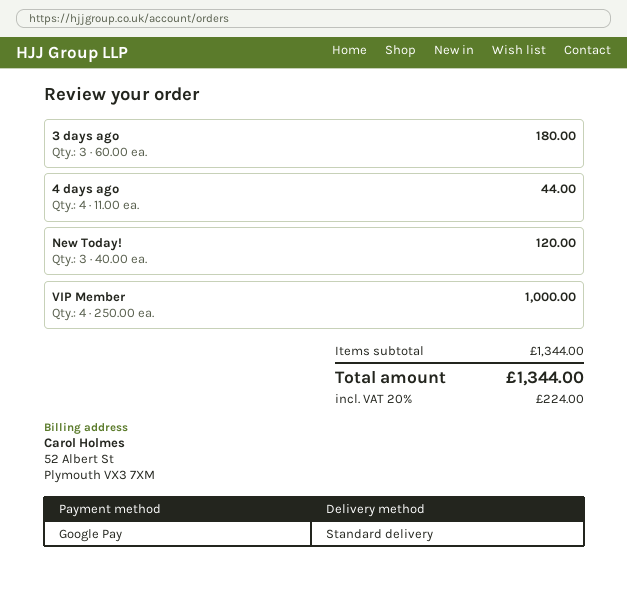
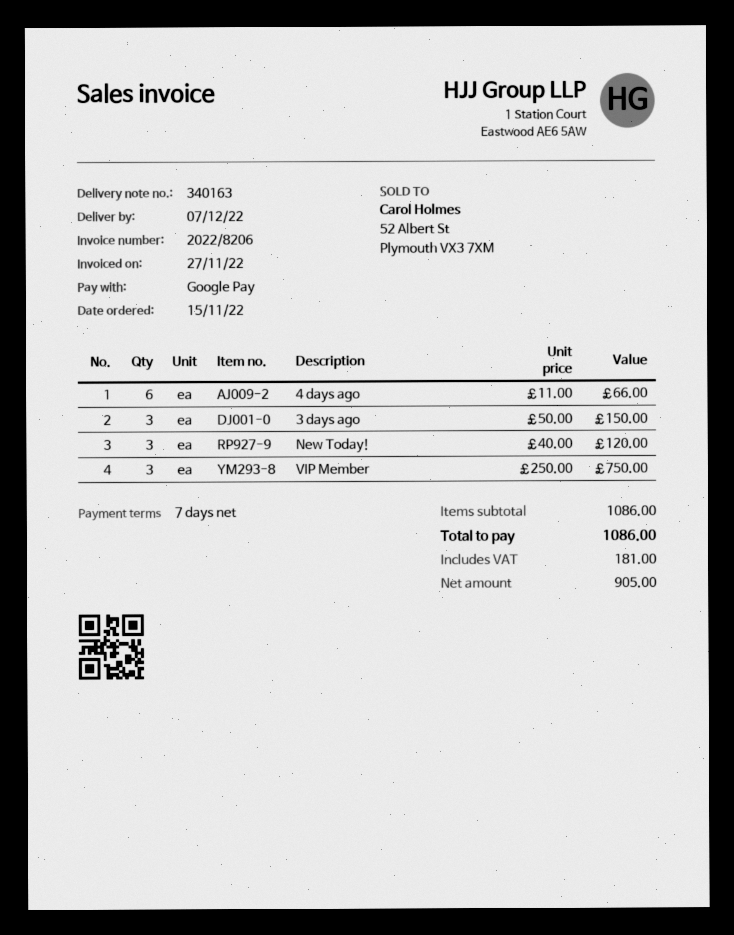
3 days ago: 3 x 60.00 = 180.00 -> 3 x 50.00 = 150.00
4 days ago: 4 x 11.00 = 44.00 -> 6 x 11.00 = 66.00
VIP Member: 4 x 250.00 = 1000.00 -> 3 x 250.00 = 750.00
subtotal: 1344.00 -> 1086.00
tax: 224.00 -> 181.00
total: 1344.00 -> 1086.00

